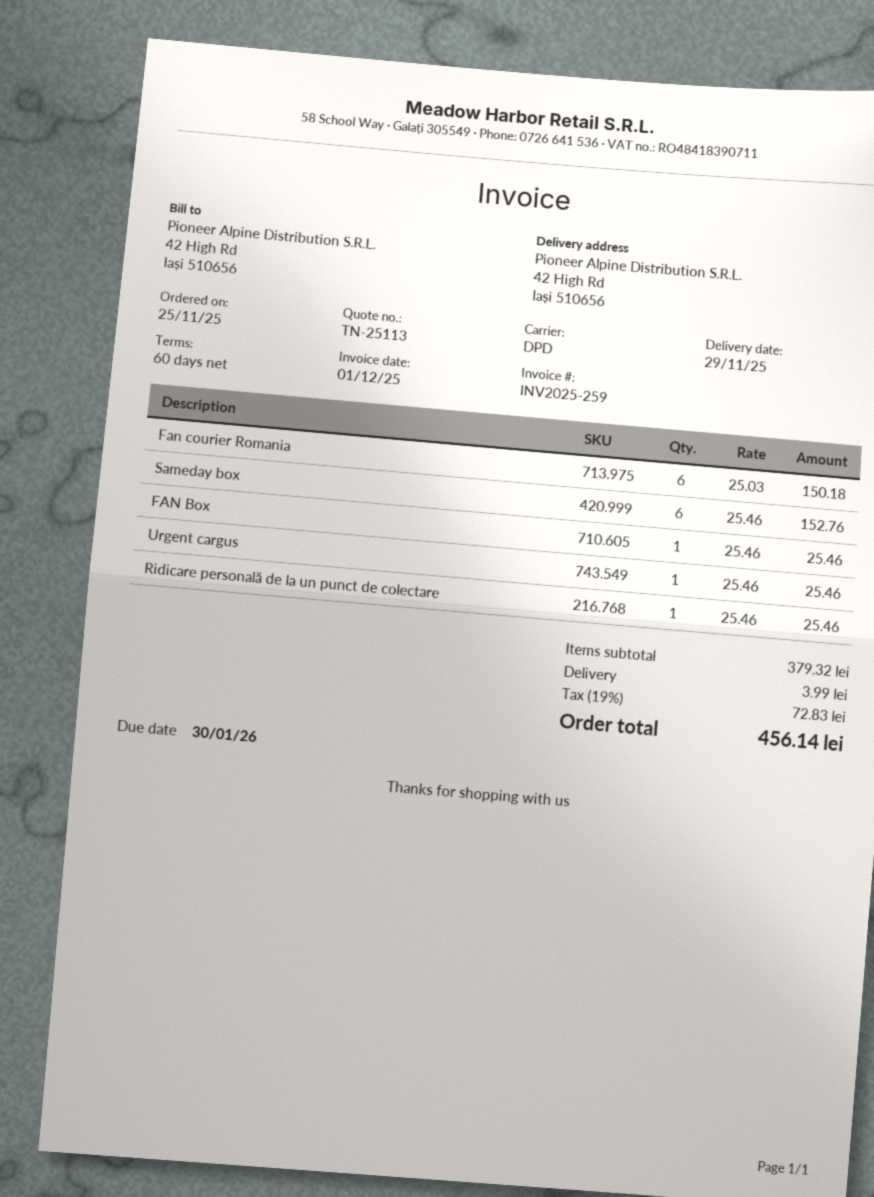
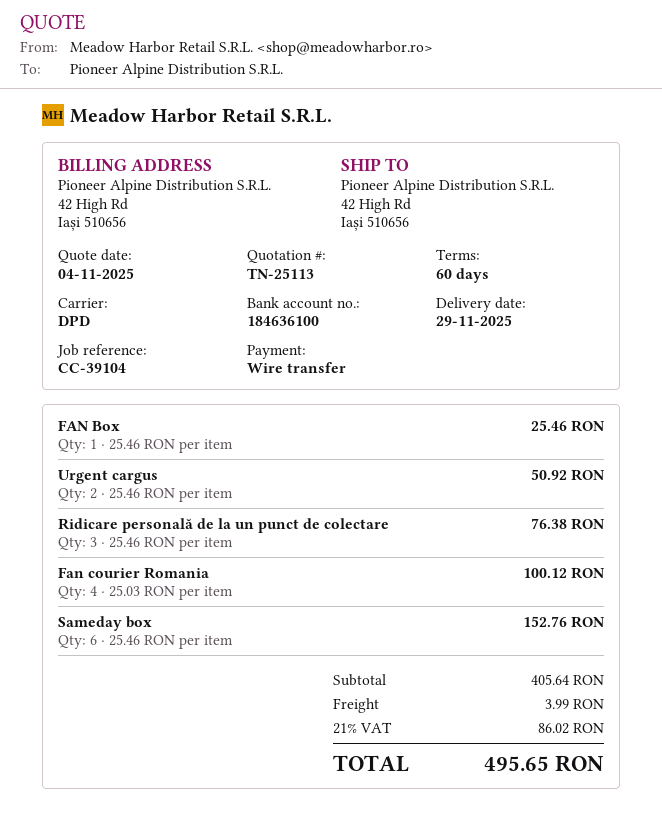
Fan courier Romania: 6 x 25.03 = 150.18 -> 4 x 25.03 = 100.12
Urgent cargus: 1 x 25.46 = 25.46 -> 2 x 25.46 = 50.92
Ridicare personală de la un punct de colectare: 1 x 25.46 = 25.46 -> 3 x 25.46 = 76.38
subtotal: 379.32 -> 405.64
tax: 19% = 72.83 -> 21% = 86.02
total: 456.14 -> 495.65

